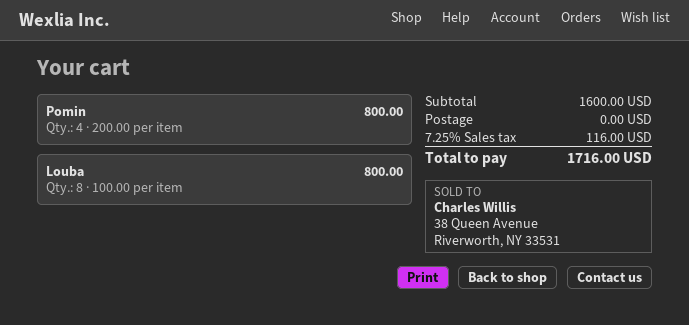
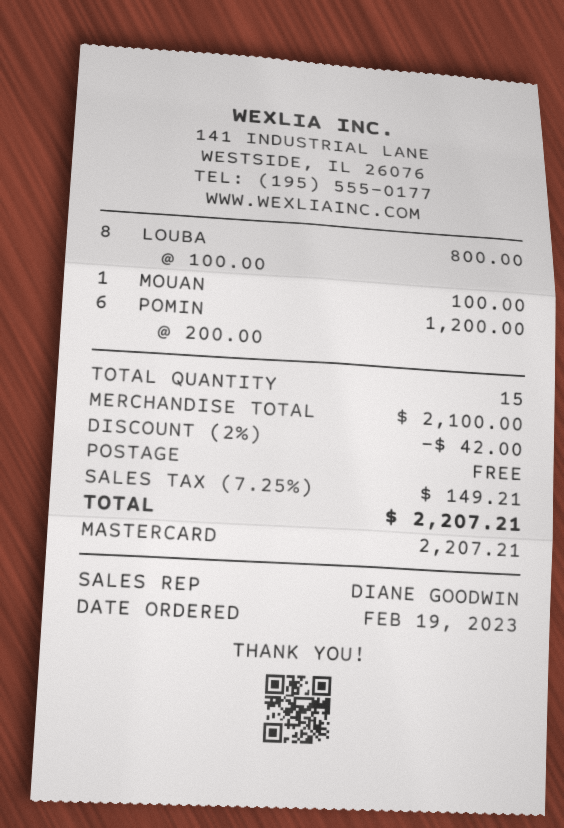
Pomin: 4 x 200.00 = 800.00 -> 6 x 200.00 = 1200.00
MOUAN: none -> 1 x 100.00 = 100.00
subtotal: 1600.00 -> 2100.00
discount: none -> 2% = 42.00
tax: 7.25% = 116.00 -> 7.25% = 149.21
total: 1716.00 -> 2207.21

